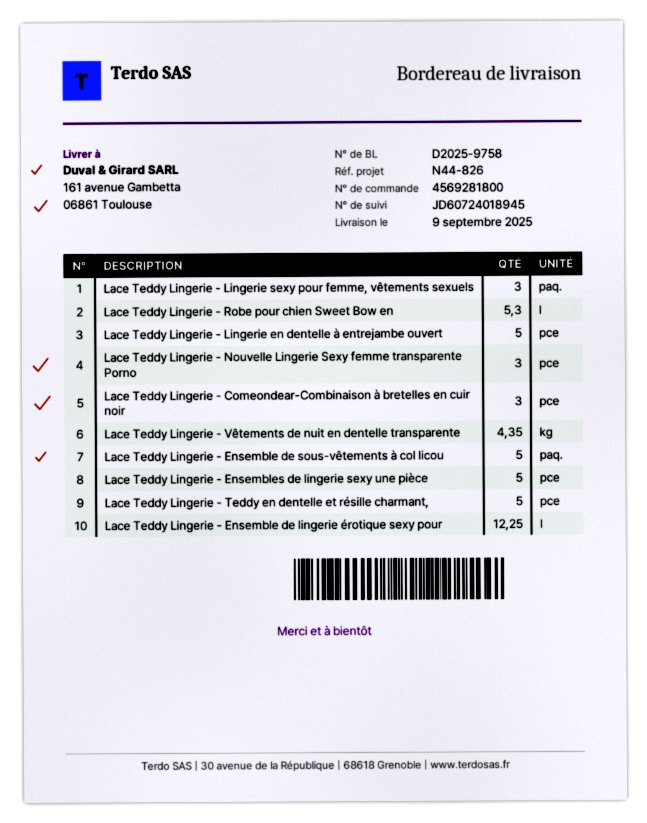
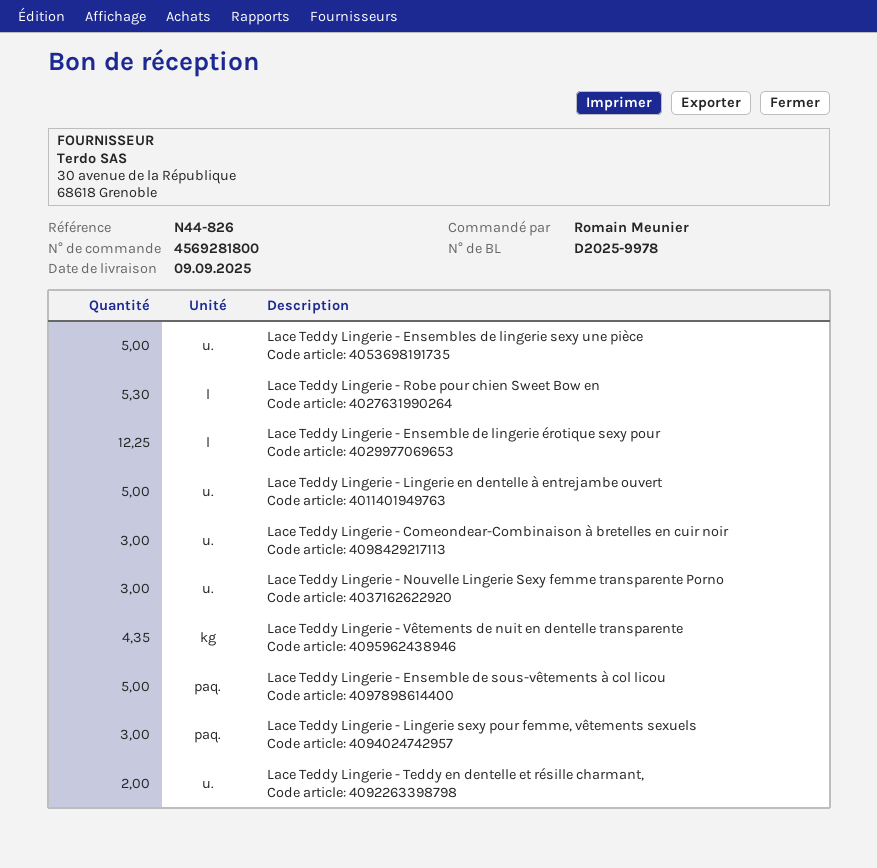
delivery note number: D2025-9758 -> D2025-9978
Lace Teddy Lingerie - Teddy en dentelle et résille charmant,: 5 -> 2

